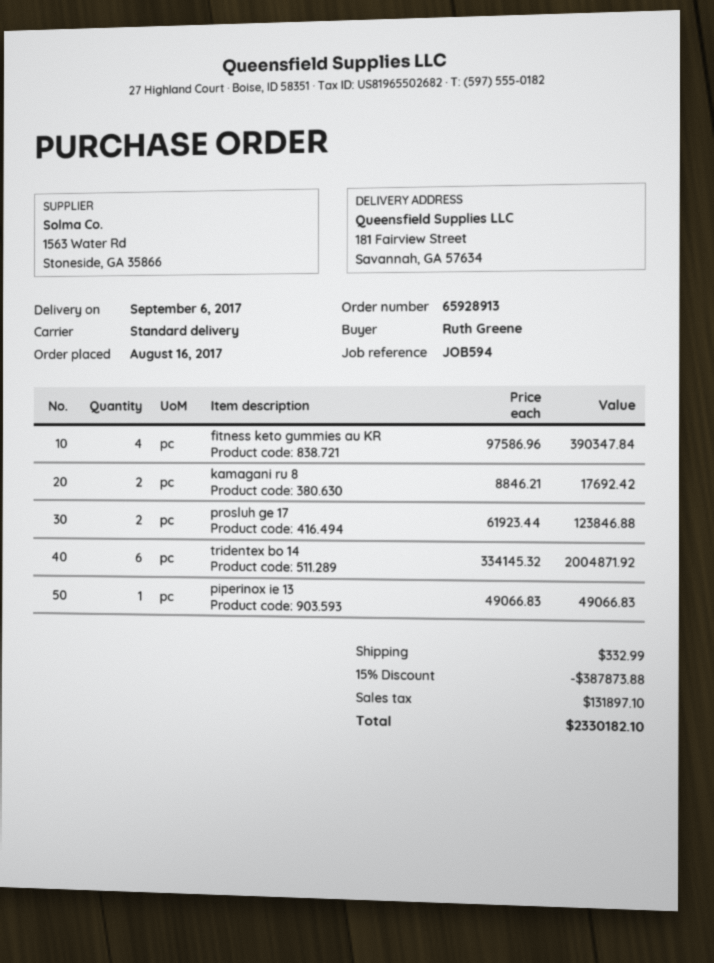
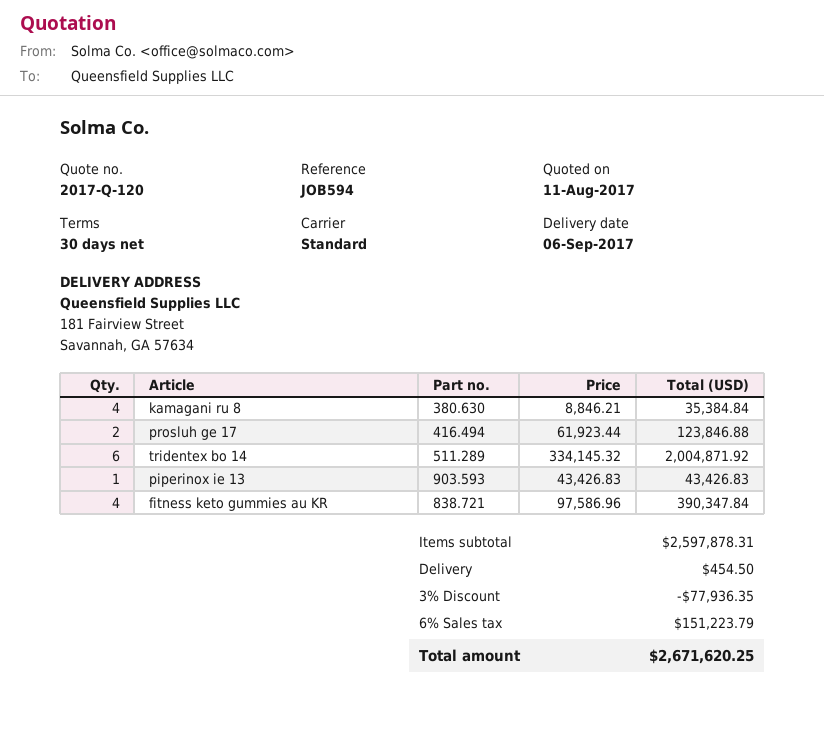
kamagani ru 8: 2 x 8846.21 = 17692.42 -> 4 x 8846.21 = 35384.84
piperinox ie 13: 1 x 49066.83 = 49066.83 -> 1 x 43426.83 = 43426.83
discount: 15% = 387873.88 -> 3% = 77936.35
shipping: 332.99 -> 454.50
tax: 131897.10 -> 151223.79
total: 2330182.10 -> 2671620.25

